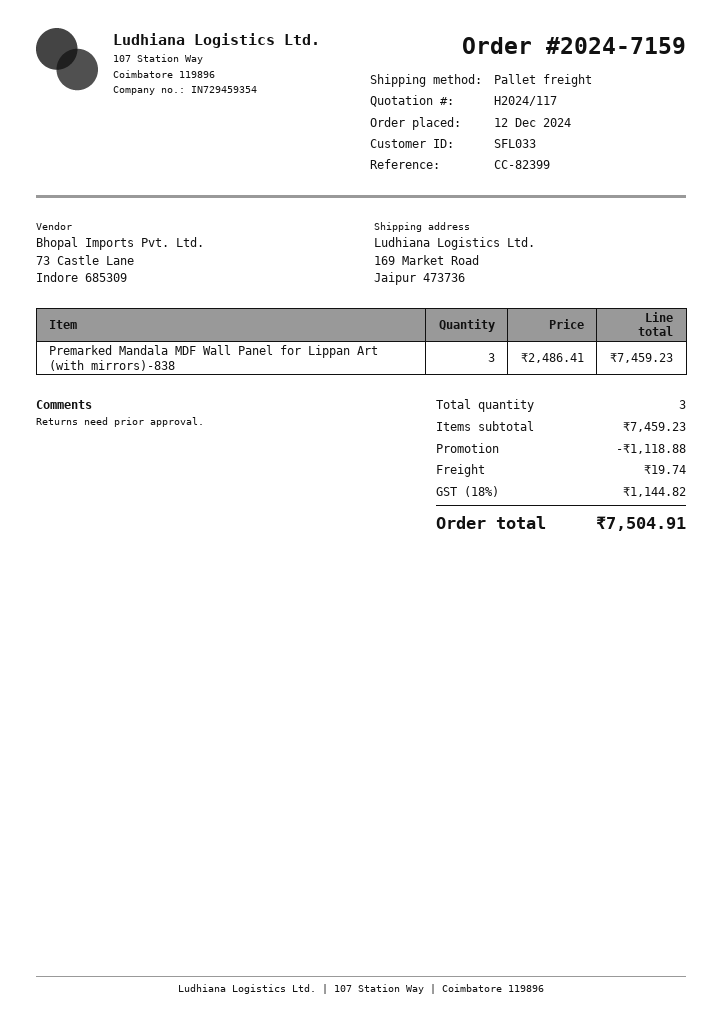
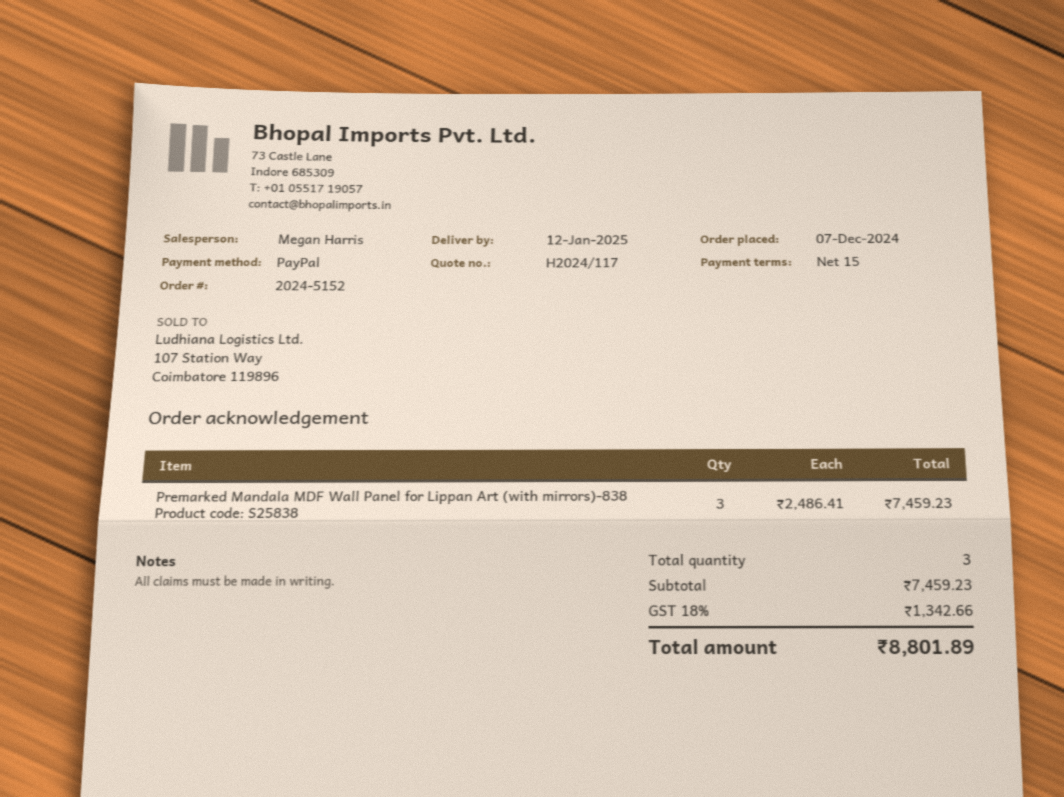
order number: 2024-7159 -> 2024-5152
order date: 2024-12-12 -> 2024-12-07
discount: 1118.88 -> none
shipping: 19.74 -> none
tax: 18% = 1144.82 -> 18% = 1342.66
total: 7504.91 -> 8801.89

